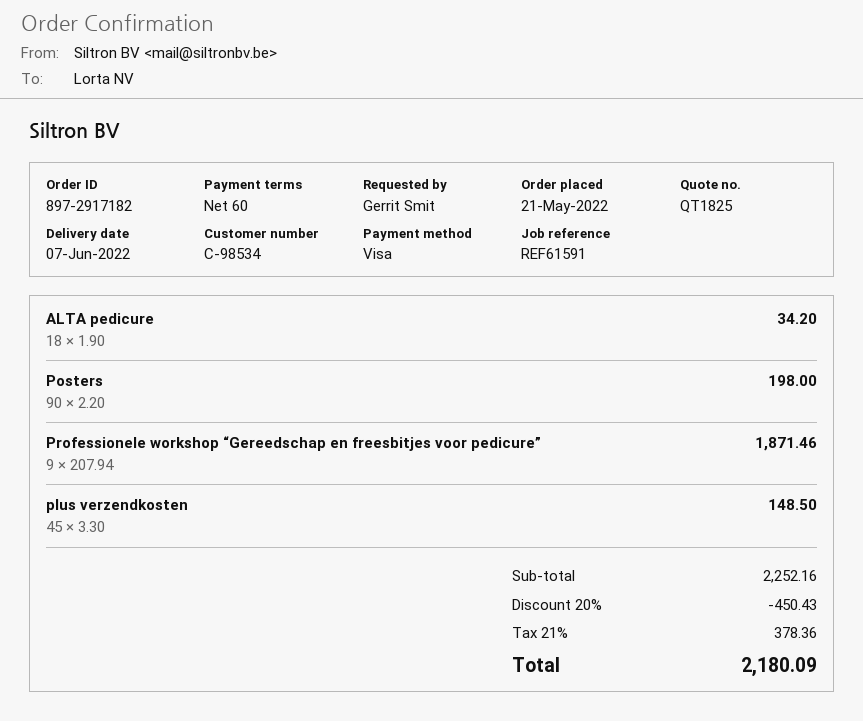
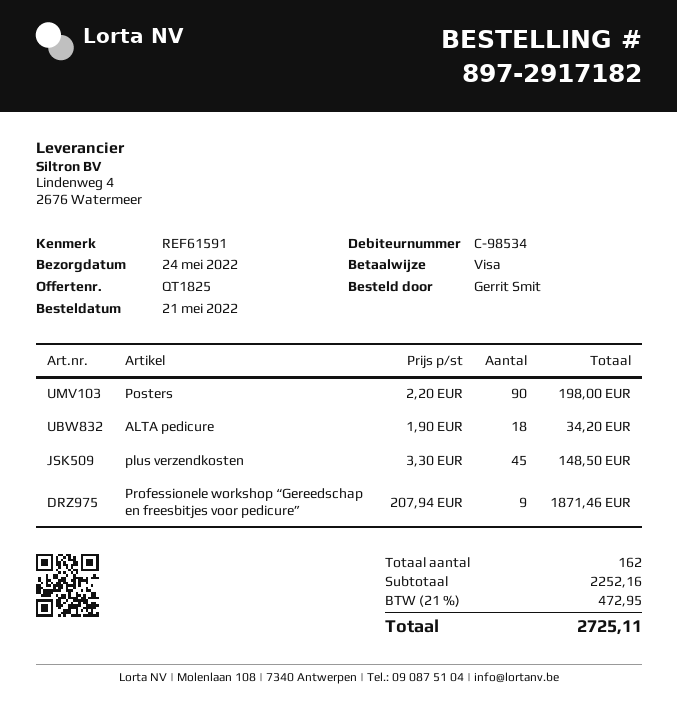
delivery date: 2022-06-07 -> 2022-05-24
discount: 20% = 450.43 -> none
tax: 21% = 378.36 -> 21% = 472.95
total: 2180.09 -> 2725.11

